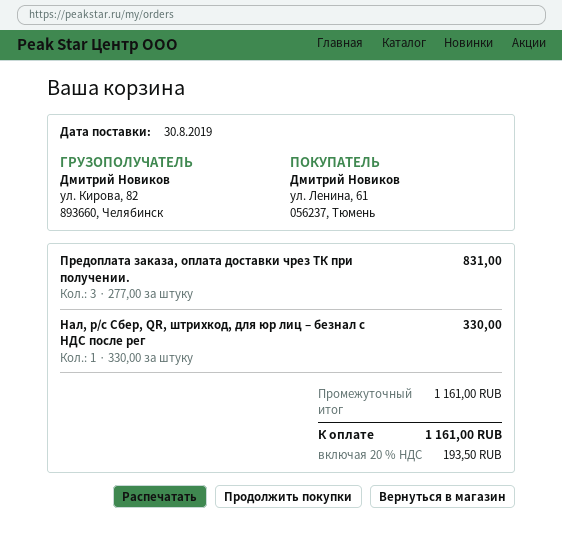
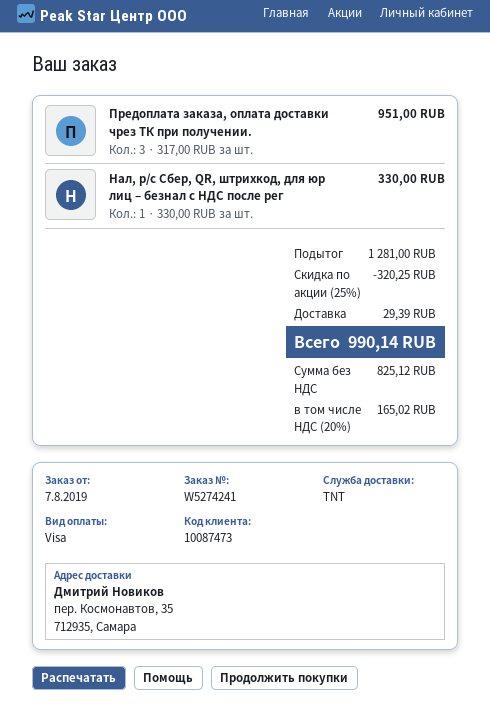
ship to: ул. Кирова, 82, 893660, Челябинск -> пер. Космонавтов, 35, 712935, Самара
Предоплата заказа, оплата доставки чрез ТК при получении.: 3 x 277.00 = 831.00 -> 3 x 317.00 = 951.00
subtotal: 1161.00 -> 1281.00
discount: none -> 25% = 320.25
shipping: none -> 29.39
tax: 20% = 193.50 -> 20% = 165.02
total: 1161.00 -> 990.14

